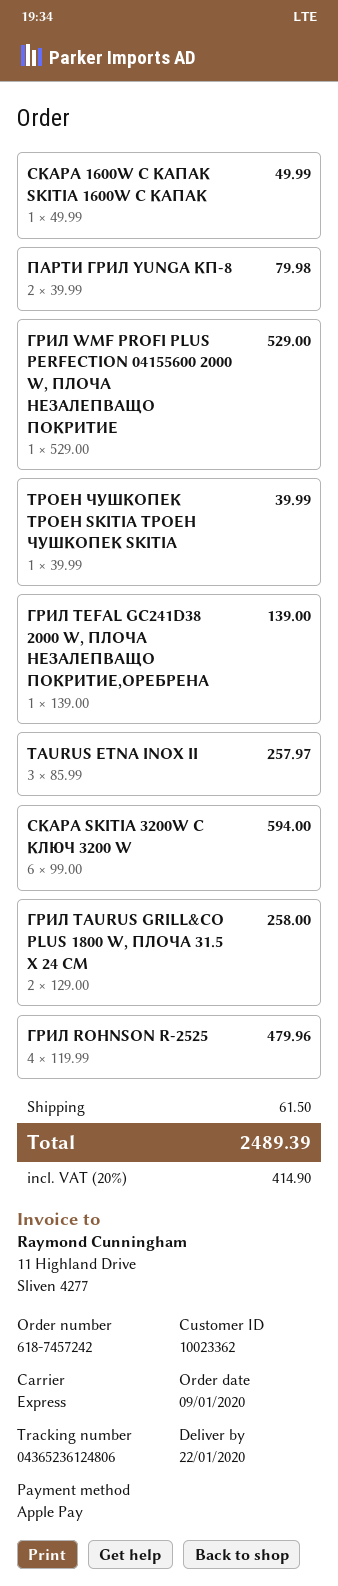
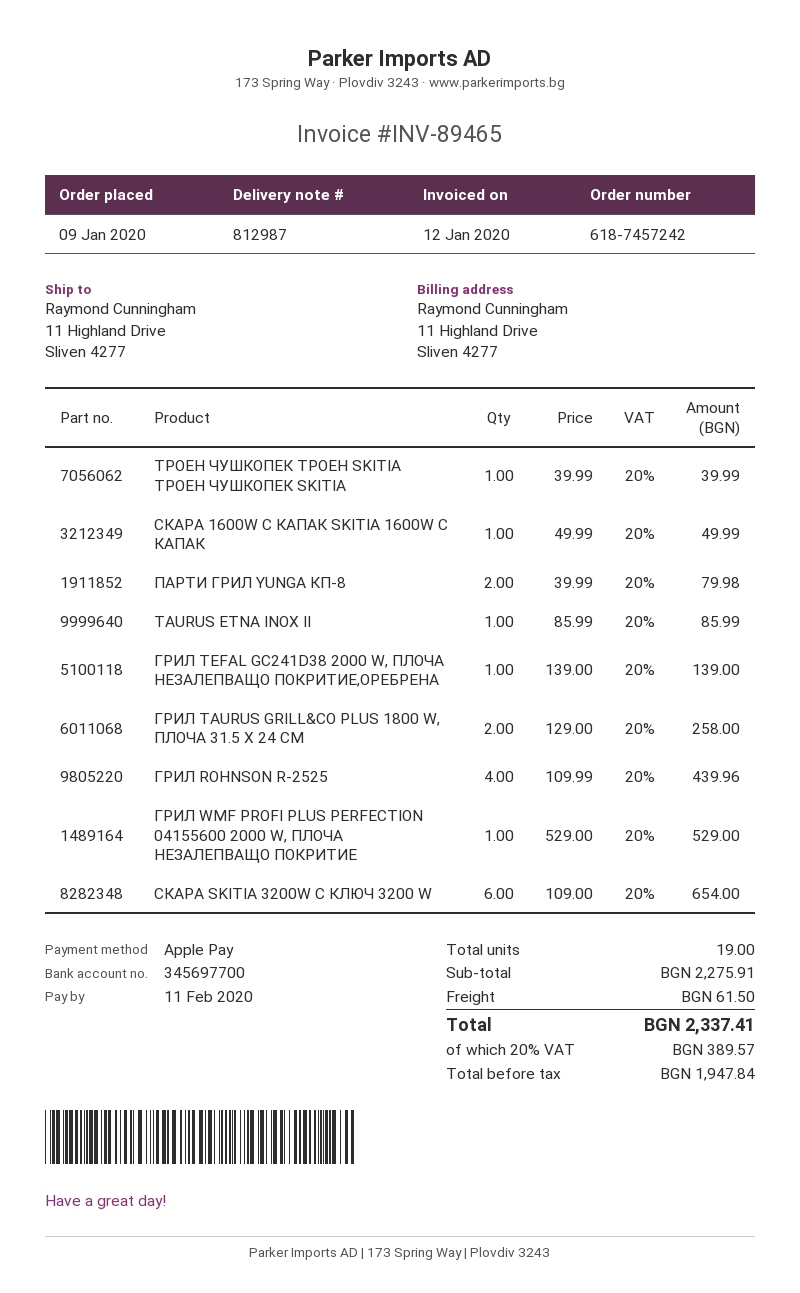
TAURUS ETNA INOX II: 3 x 85.99 = 257.97 -> 1 x 85.99 = 85.99
СКАРА SKITIA 3200W С КЛЮЧ 3200 W: 6 x 99.00 = 594.00 -> 6 x 109.00 = 654.00
ГРИЛ ROHNSON R-2525: 4 x 119.99 = 479.96 -> 4 x 109.99 = 439.96
tax: 20% = 414.90 -> 20% = 389.57
total: 2489.39 -> 2337.41

